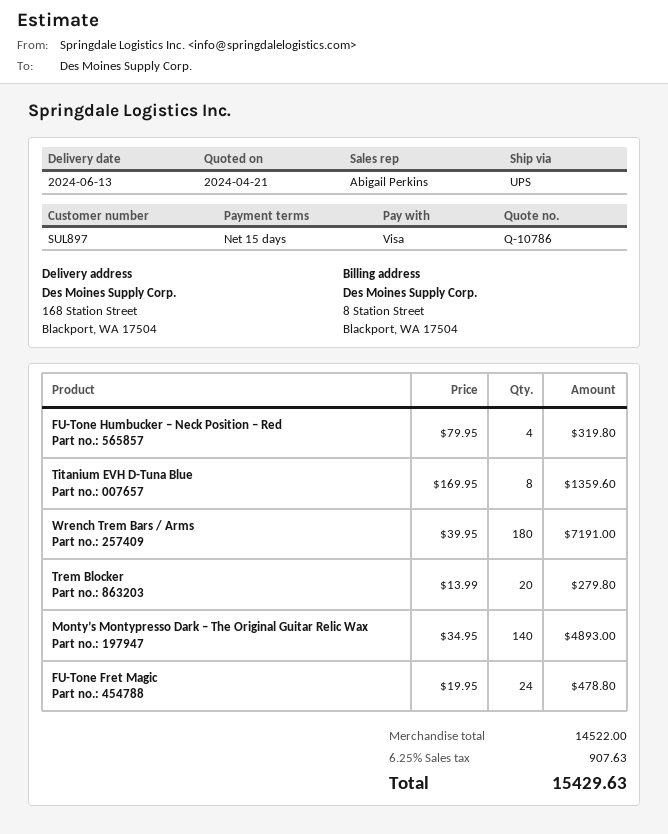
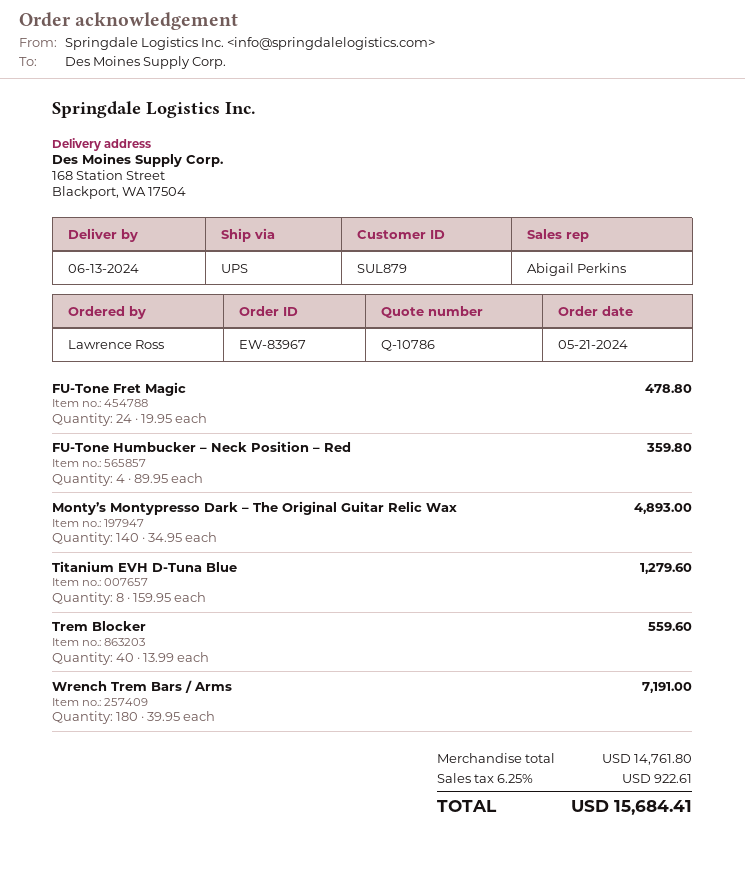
customer number: SUL897 -> SUL879
FU-Tone Humbucker – Neck Position – Red: 4 x 79.95 = 319.80 -> 4 x 89.95 = 359.80
Titanium EVH D-Tuna Blue: 8 x 169.95 = 1359.60 -> 8 x 159.95 = 1279.60
Trem Blocker: 20 x 13.99 = 279.80 -> 40 x 13.99 = 559.60
subtotal: 14522.00 -> 14761.80
tax: 6.25% = 907.63 -> 6.25% = 922.61
total: 15429.63 -> 15684.41

